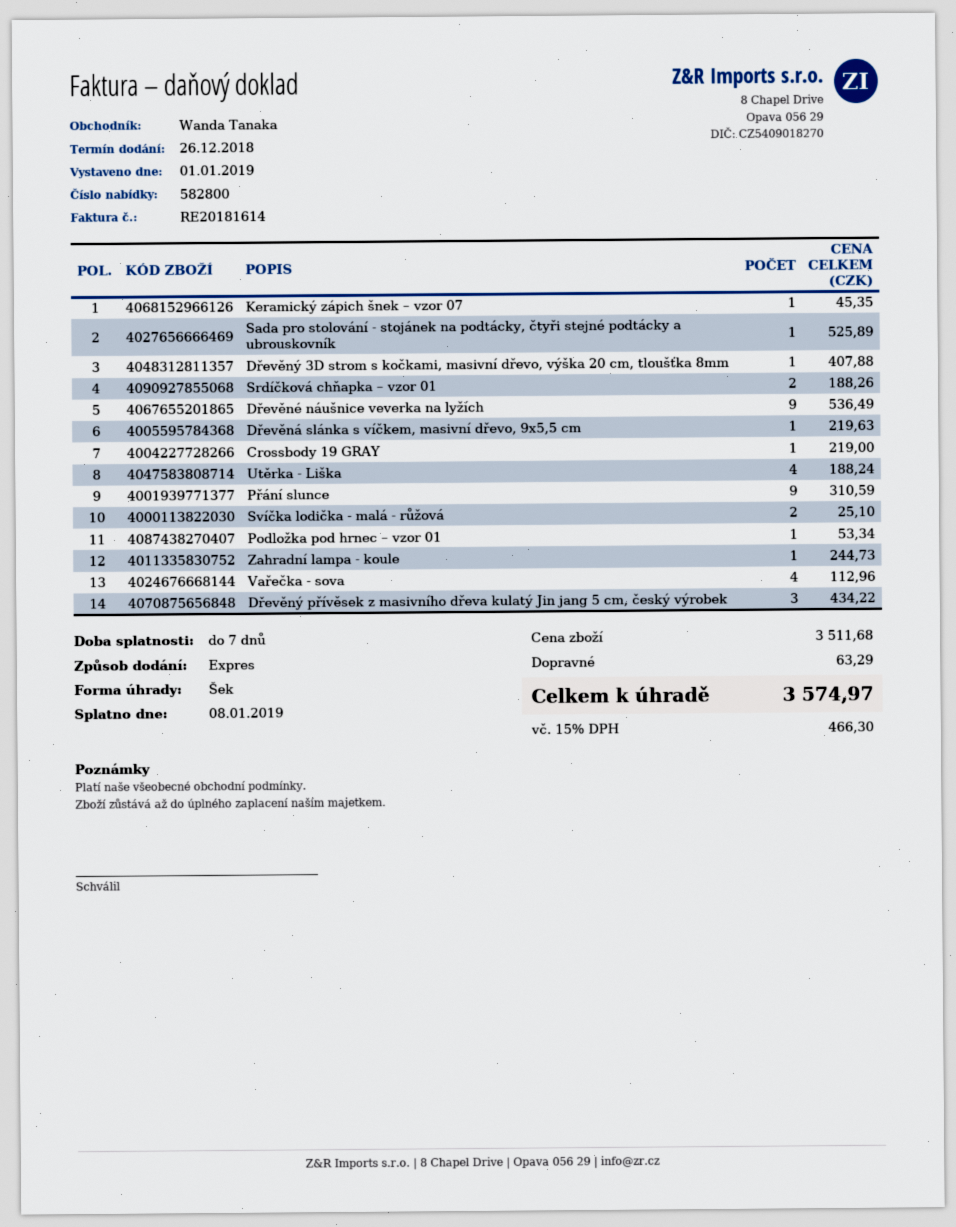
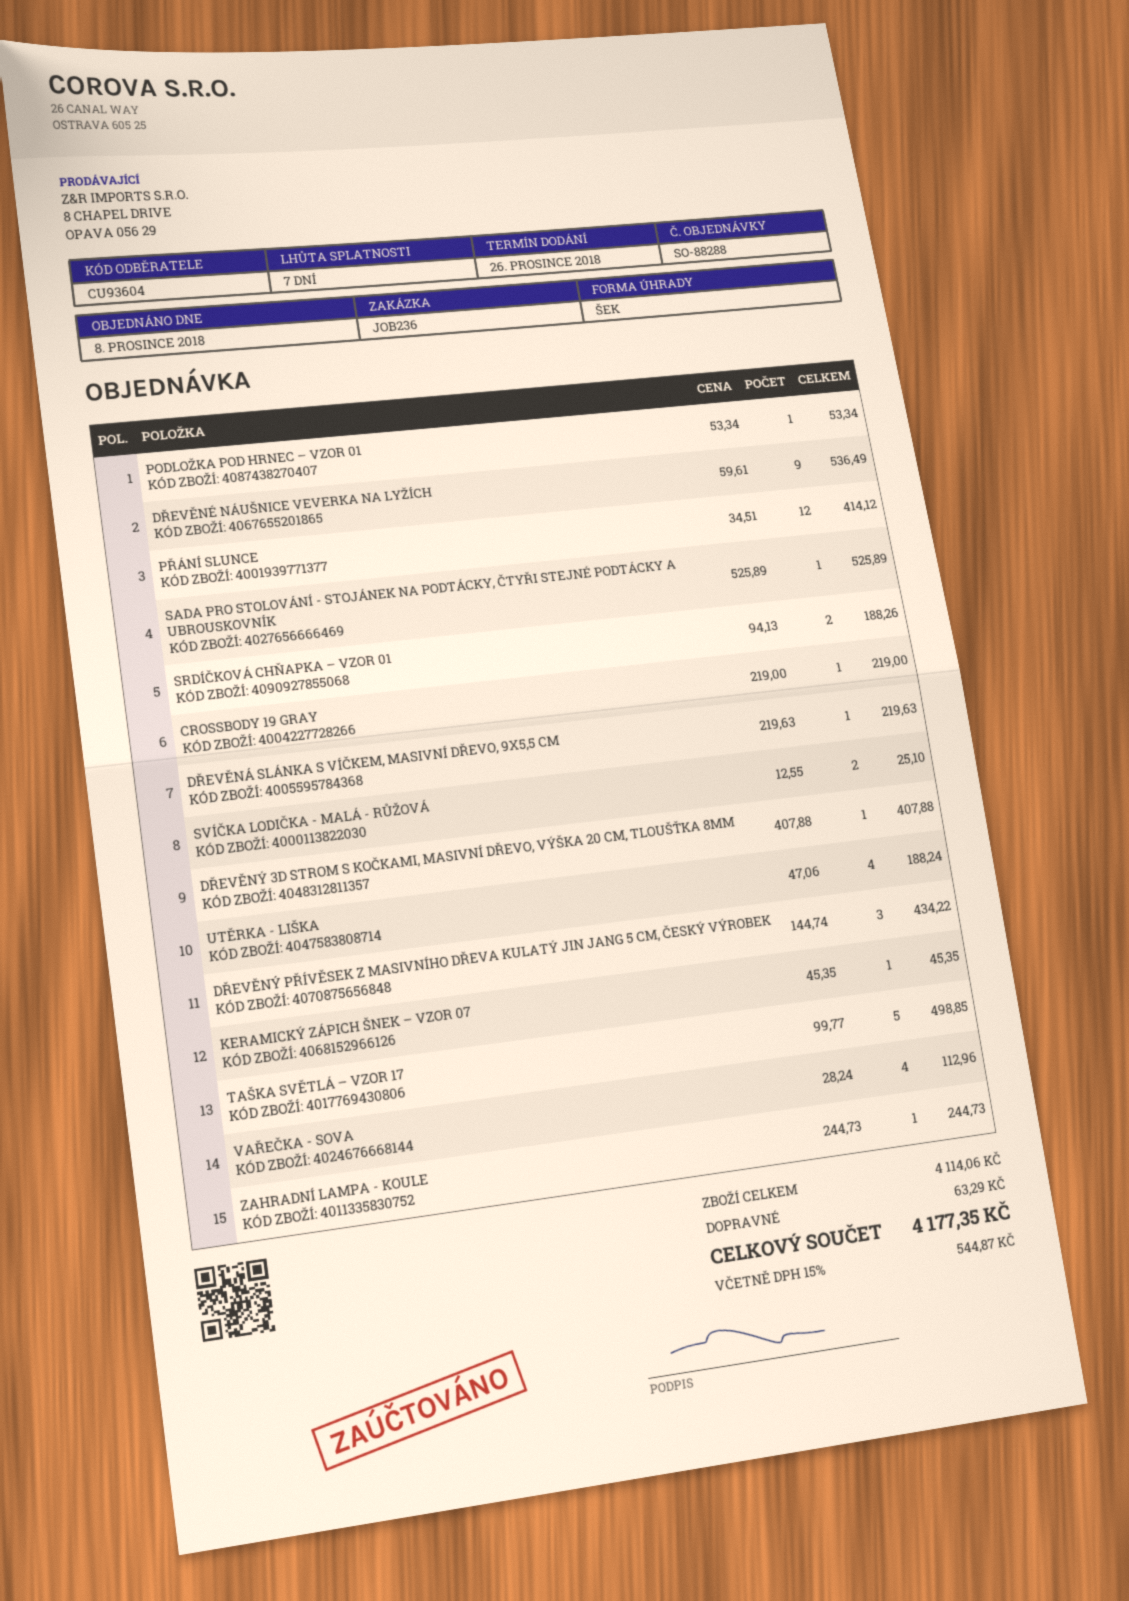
Přání slunce: 9 for 310.59 -> 12 for 414.12
TAŠKA SVĚTLÁ – VZOR 17: none -> 5 for 498.85
subtotal: 3511.68 -> 4114.06
tax: 15% = 466.30 -> 15% = 544.87
total: 3574.97 -> 4177.35

